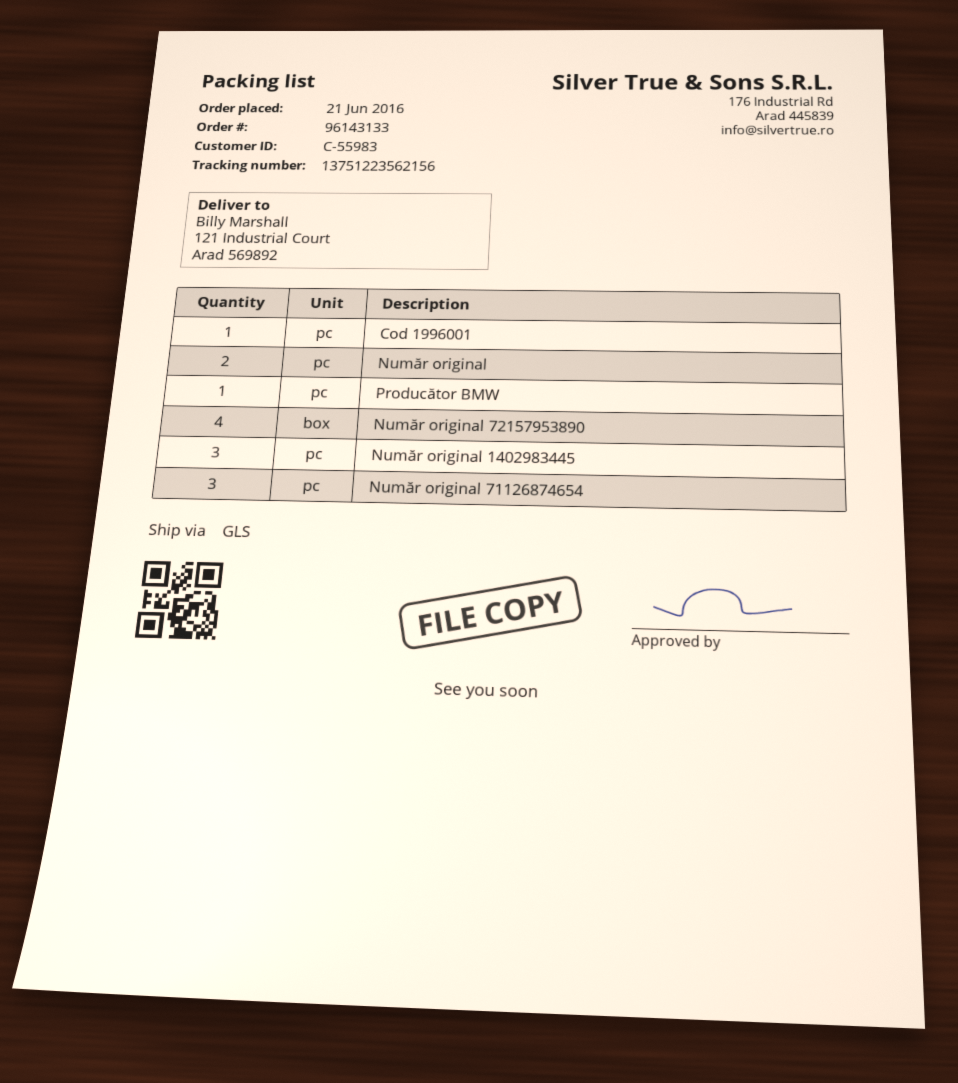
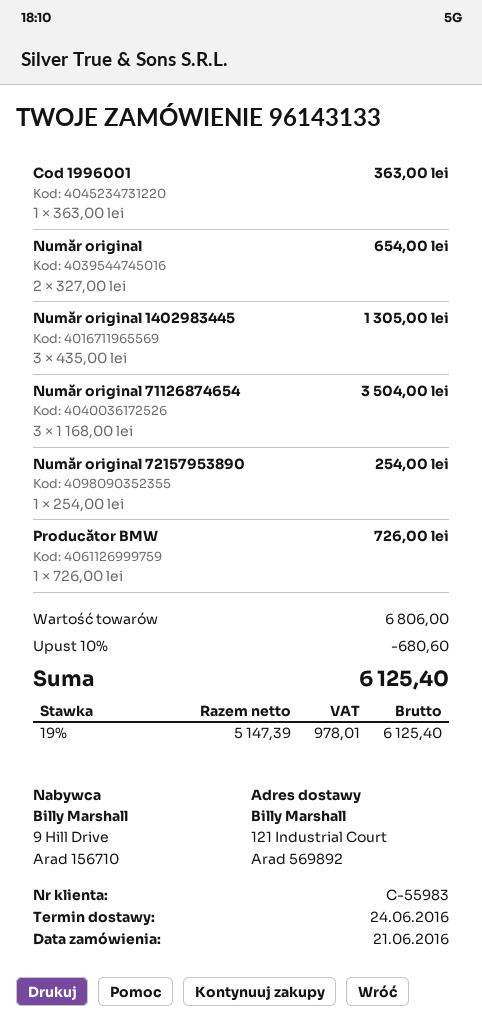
Număr original 72157953890: 4 -> 1

